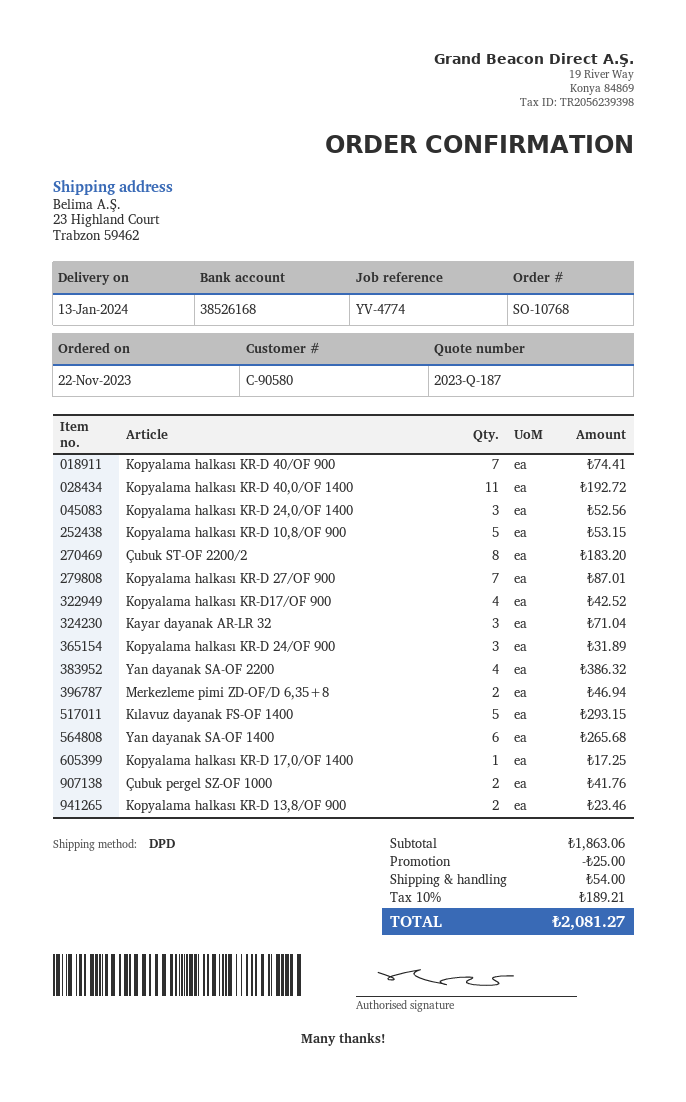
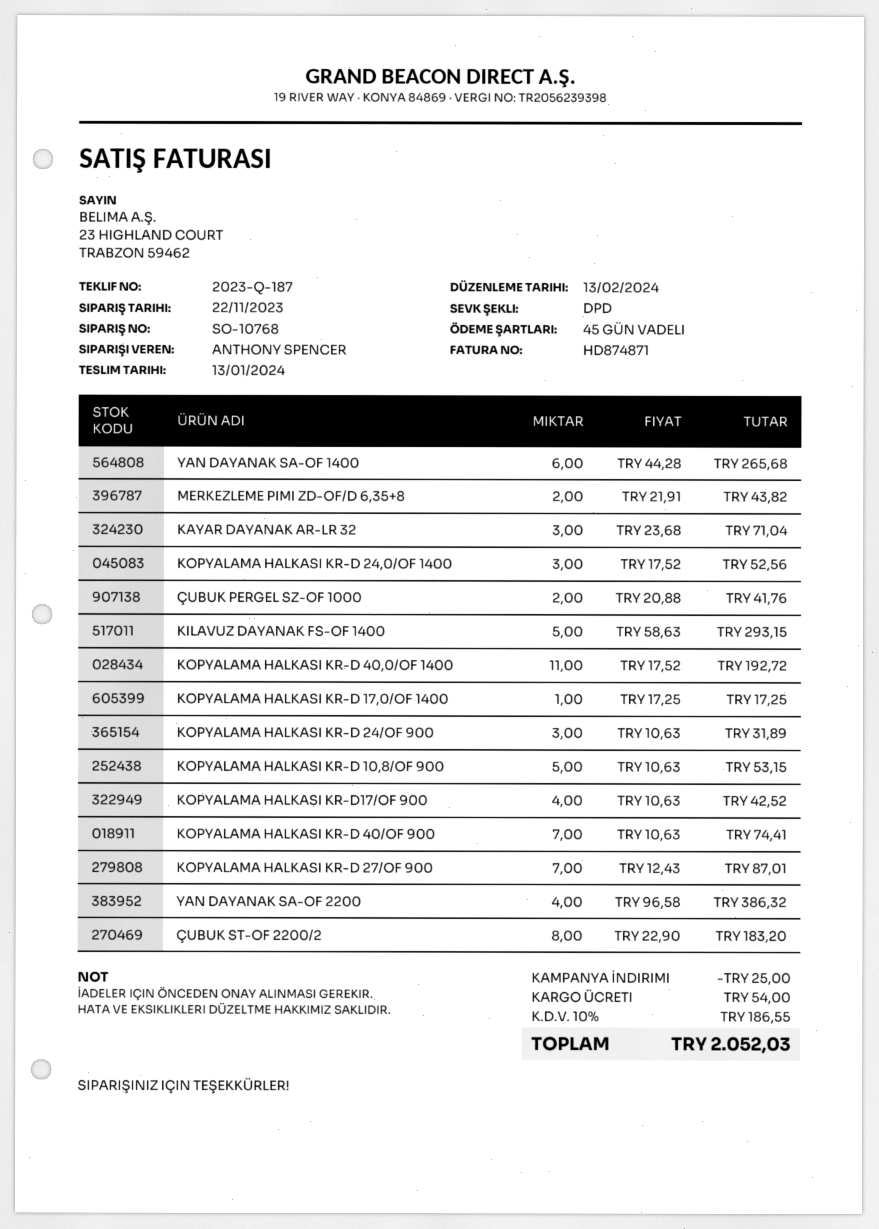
Merkezleme pimi ZD-OF/D 6,35+8: 2 for 46.94 -> 2 for 43.82
Kopyalama halkası KR-D 13,8/OF 900: 2 for 23.46 -> none
tax: 10% = 189.21 -> 10% = 186.55
total: 2081.27 -> 2052.03

